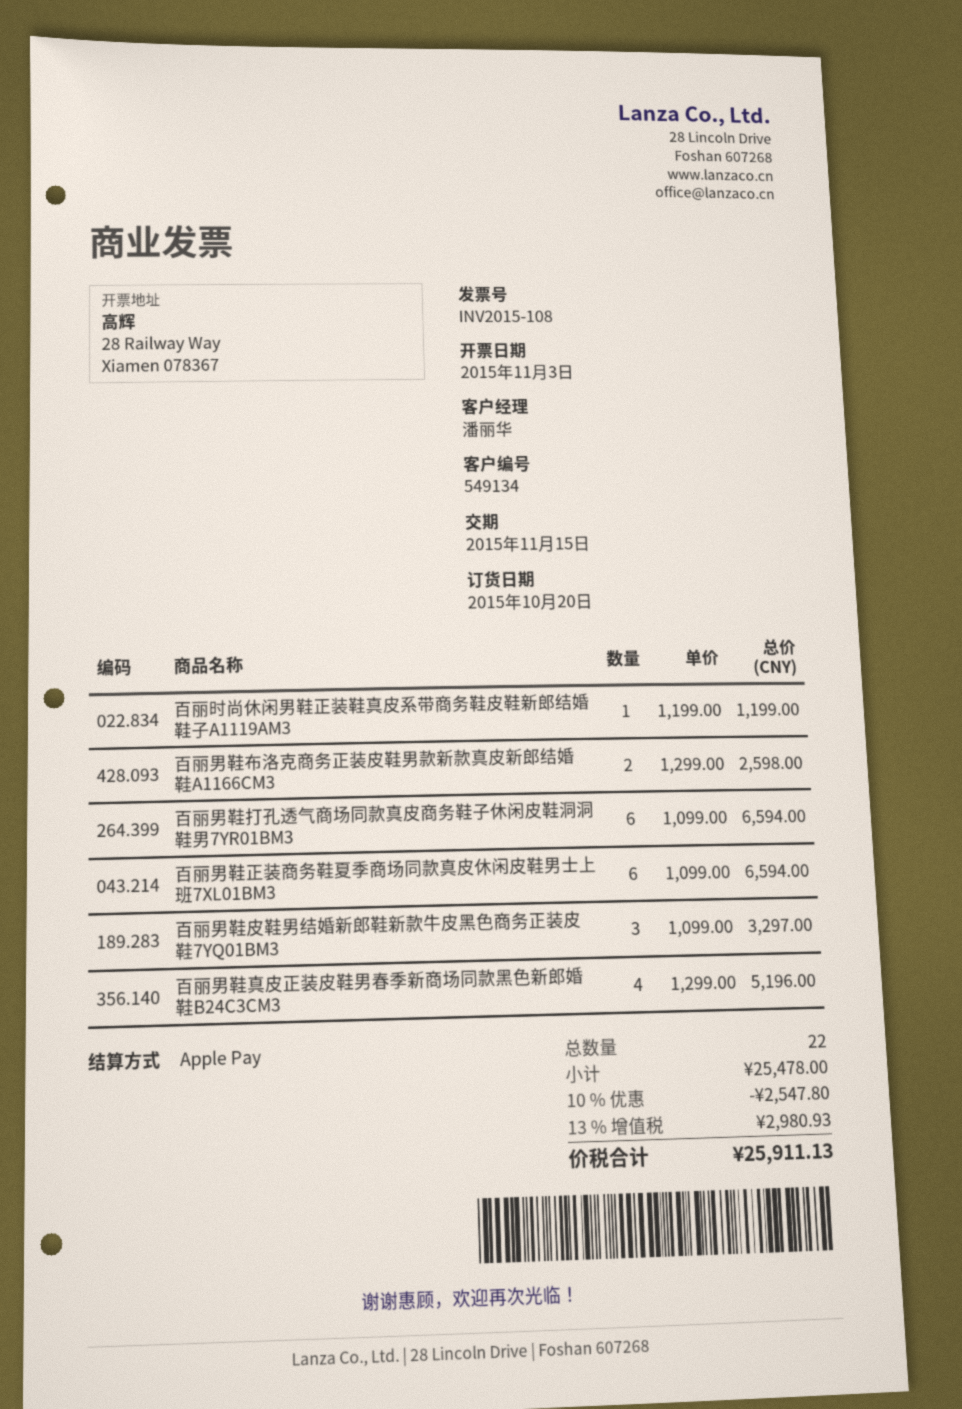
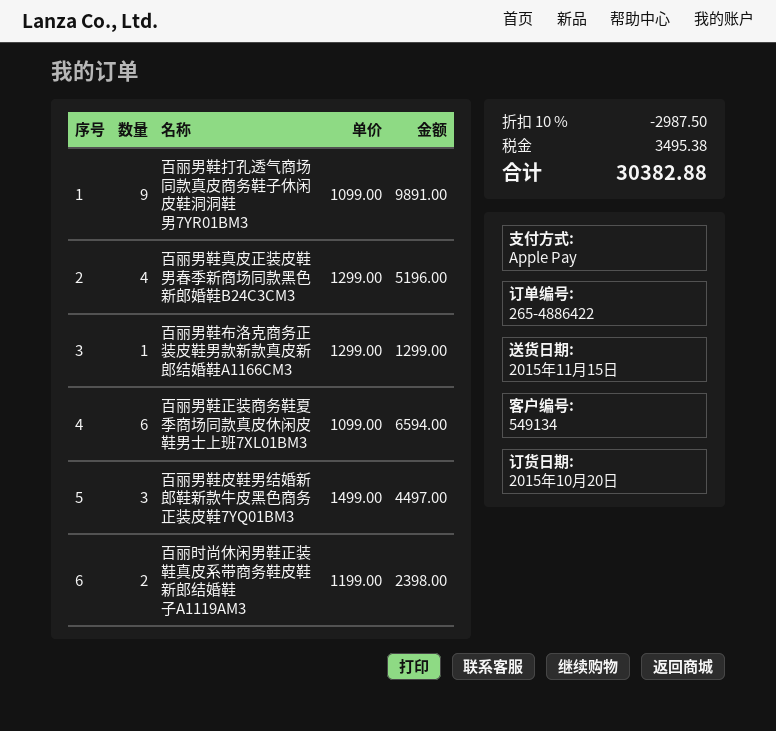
百丽时尚休闲男鞋正装鞋真皮系带商务鞋皮鞋新郎结婚鞋子A1119AM3: 1 x 1199.00 = 1199.00 -> 2 x 1199.00 = 2398.00
百丽男鞋布洛克商务正装皮鞋男款新款真皮新郎结婚鞋A1166CM3: 2 x 1299.00 = 2598.00 -> 1 x 1299.00 = 1299.00
百丽男鞋打孔透气商场同款真皮商务鞋子休闲皮鞋洞洞鞋男7YR01BM3: 6 x 1099.00 = 6594.00 -> 9 x 1099.00 = 9891.00
百丽男鞋皮鞋男结婚新郎鞋新款牛皮黑色商务正装皮鞋7YQ01BM3: 3 x 1099.00 = 3297.00 -> 3 x 1499.00 = 4497.00
discount: 10% = 2547.80 -> 10% = 2987.50
tax: 2980.93 -> 3495.38
total: 25911.13 -> 30382.88

